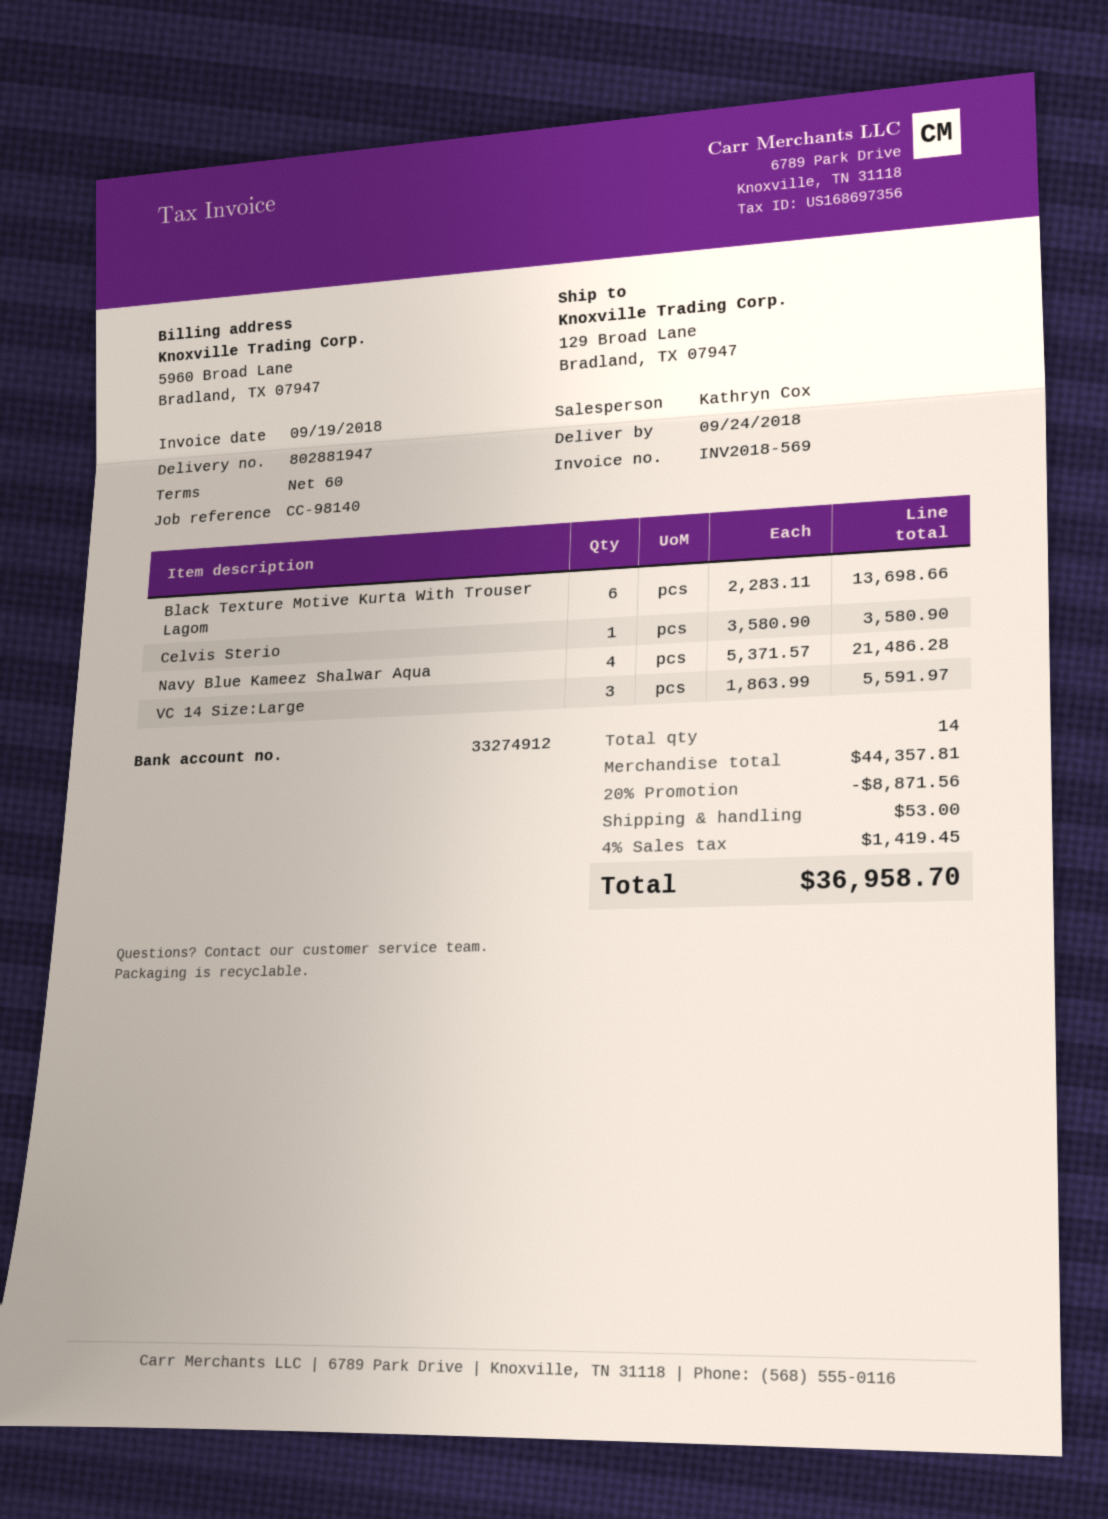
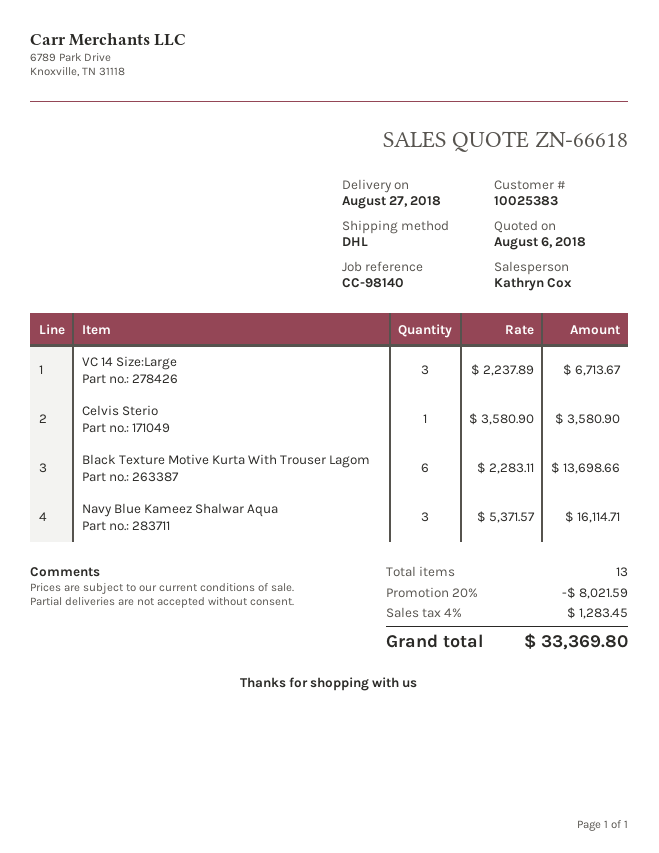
delivery date: 2018-09-24 -> 2018-08-27
Navy Blue Kameez Shalwar Aqua: 4 x 5371.57 = 21486.28 -> 3 x 5371.57 = 16114.71
VC 14 Size:Large: 3 x 1863.99 = 5591.97 -> 3 x 2237.89 = 6713.67
total quantity: 14 -> 13
discount: 20% = 8871.56 -> 20% = 8021.59
shipping: 53.00 -> none
tax: 4% = 1419.45 -> 4% = 1283.45
total: 36958.70 -> 33369.80

